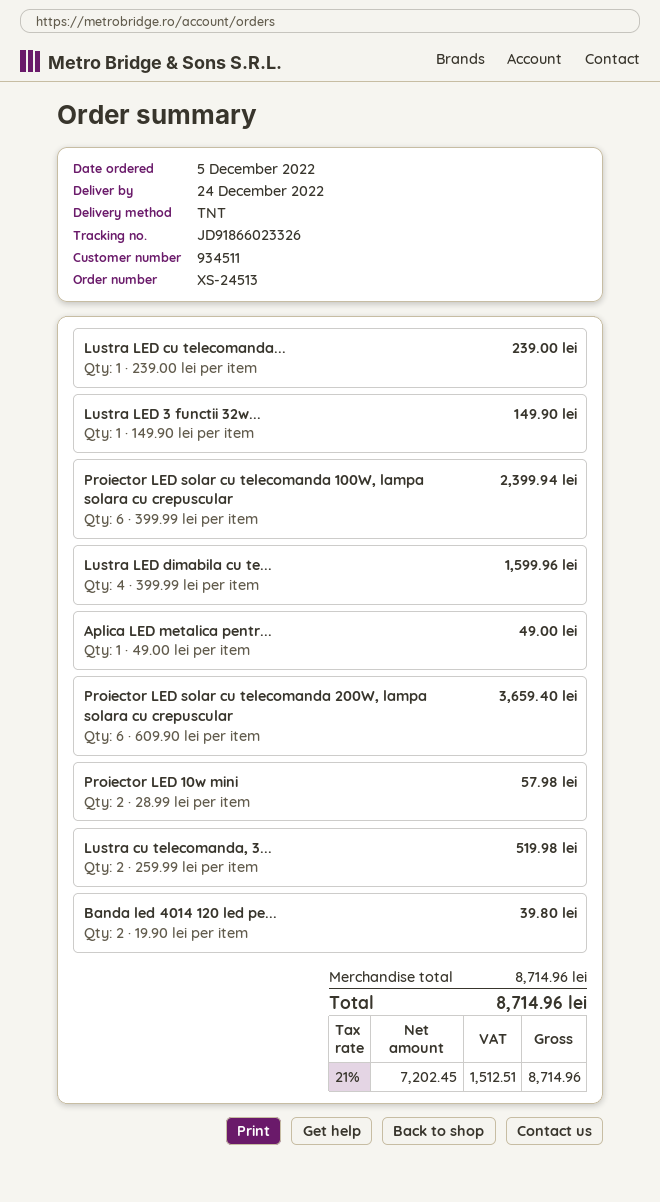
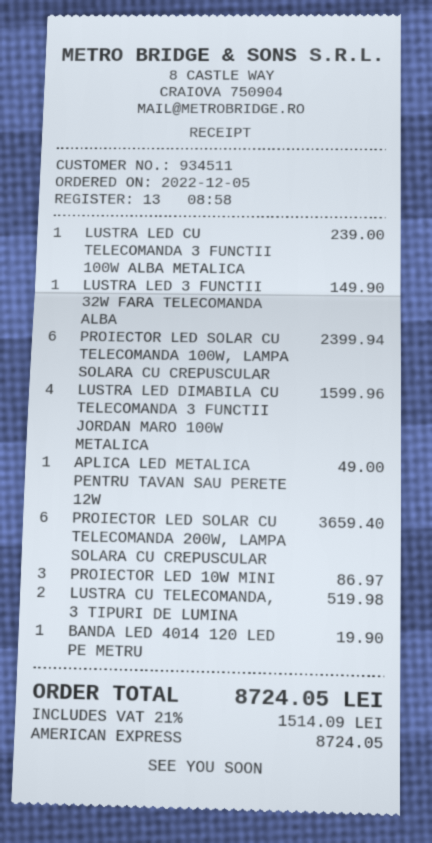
Proiector LED 10w mini: 2 for 57.98 -> 3 for 86.97
Banda led 4014 120 led pe...: 2 for 39.80 -> 1 for 19.90
tax: 21% = 1512.51 -> 21% = 1514.09
total: 8714.96 -> 8724.05

